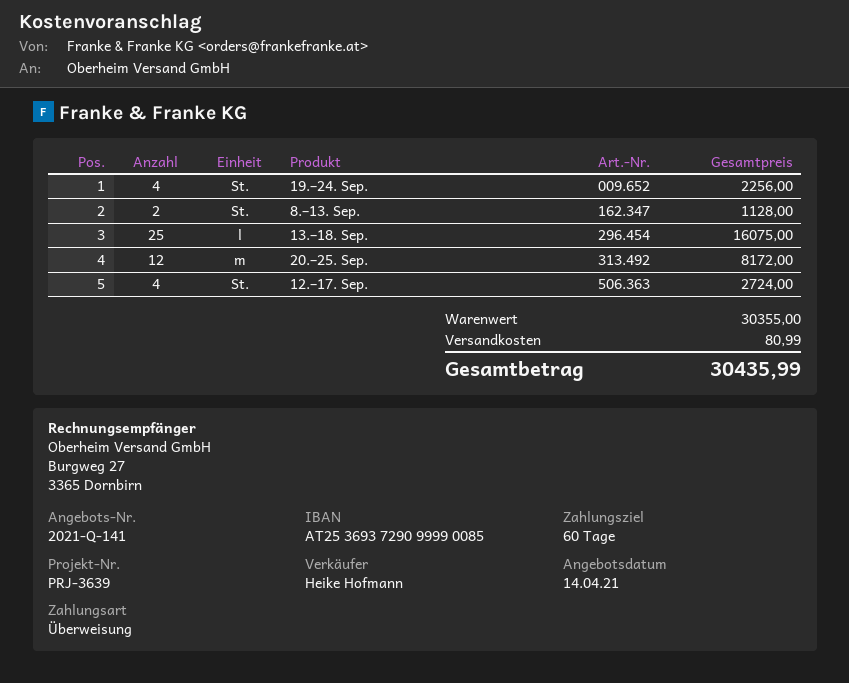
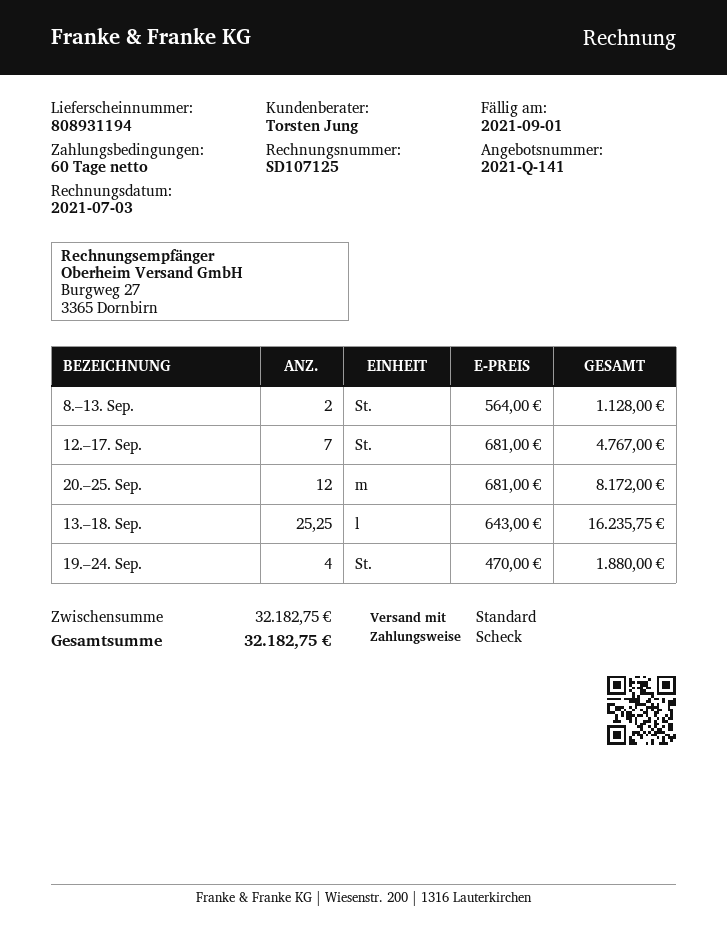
sales rep: Heike Hofmann -> Torsten Jung
payment method: bank transfer -> cheque
19.–24. Sep.: 4 for 2256.00 -> 4 for 1880.00
13.–18. Sep.: 25 for 16075.00 -> 25.25 for 16235.75
12.–17. Sep.: 4 for 2724.00 -> 7 for 4767.00
subtotal: 30355.00 -> 32182.75
shipping: 80.99 -> none
total: 30435.99 -> 32182.75

